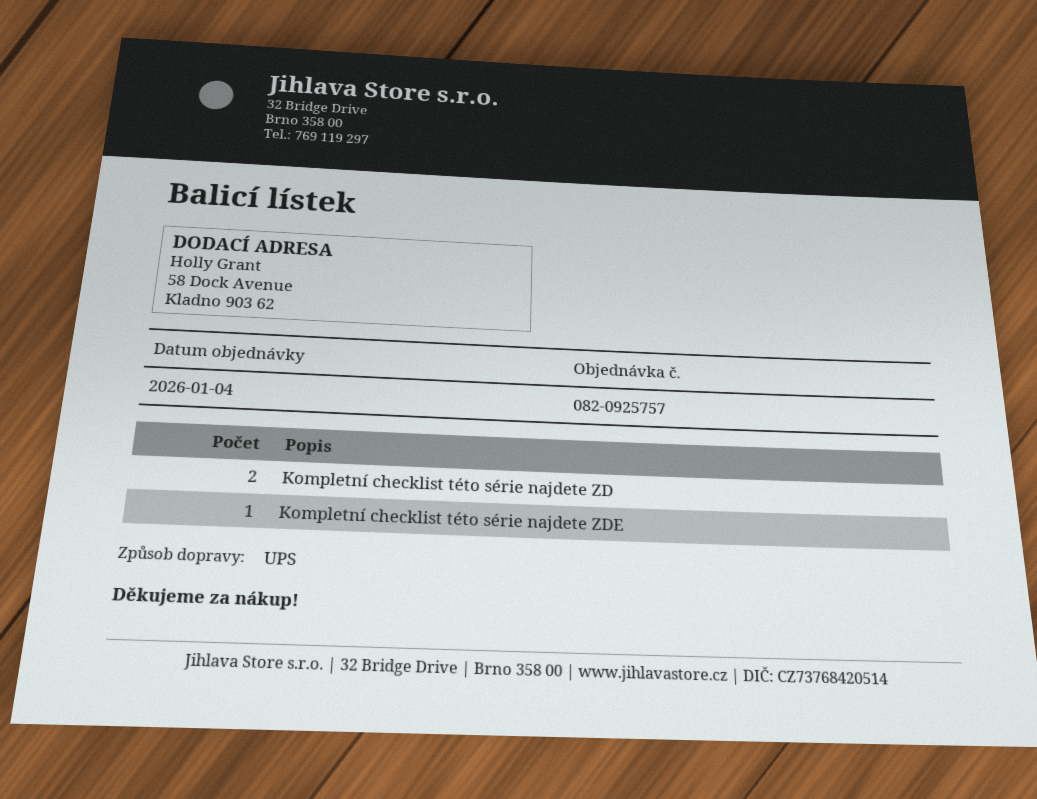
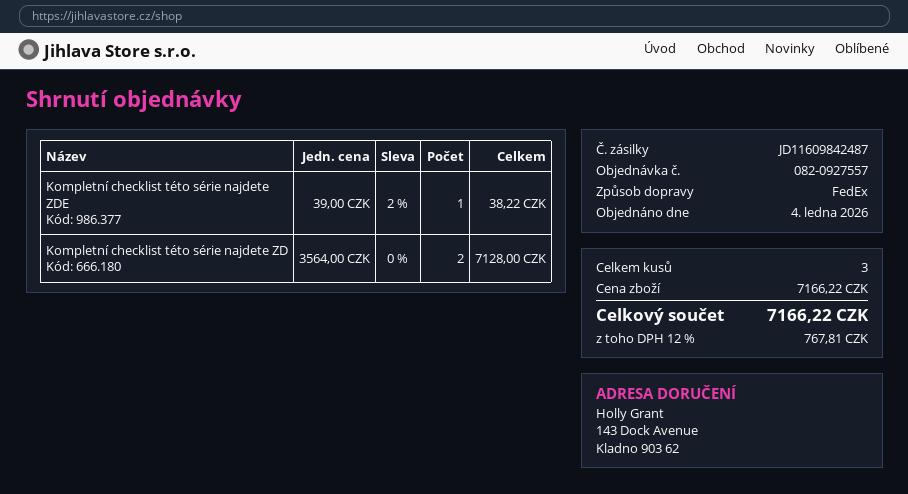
order number: 082-0925757 -> 082-0927557
shipping method: UPS -> FedEx
ship to: 58 Dock Avenue, Kladno 903 62 -> 143 Dock Avenue, Kladno 903 62

